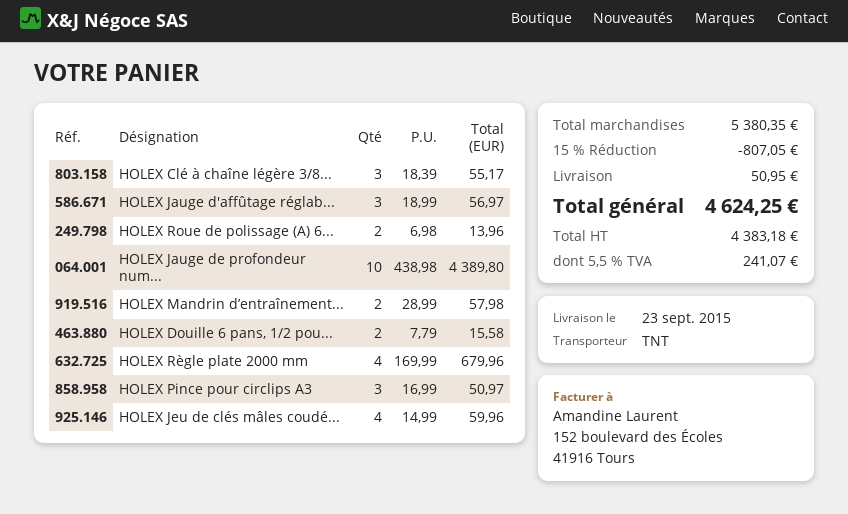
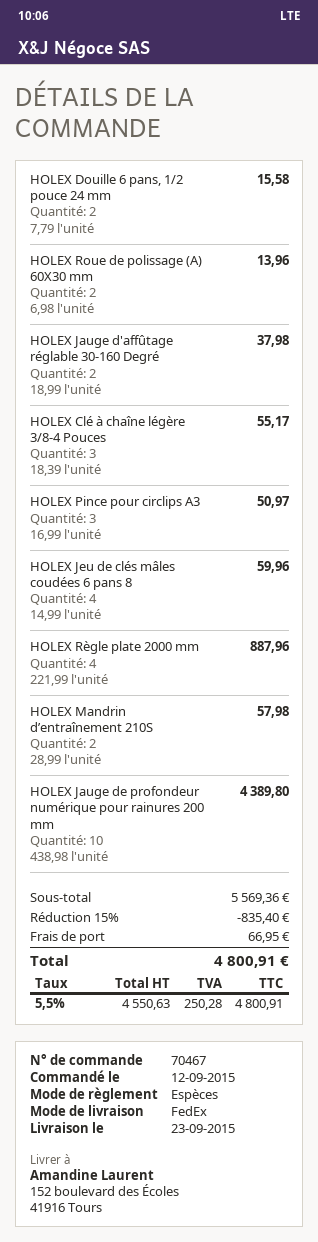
shipping method: TNT -> FedEx
HOLEX Jauge d'affûtage réglab...: 3 x 18.99 = 56.97 -> 2 x 18.99 = 37.98
HOLEX Règle plate 2000 mm: 4 x 169.99 = 679.96 -> 4 x 221.99 = 887.96
subtotal: 5380.35 -> 5569.36
discount: 15% = 807.05 -> 15% = 835.40
shipping: 50.95 -> 66.95
net: 4383.18 -> 4550.63
tax: 5.5% = 241.07 -> 5.5% = 250.28
total: 4624.25 -> 4800.91

